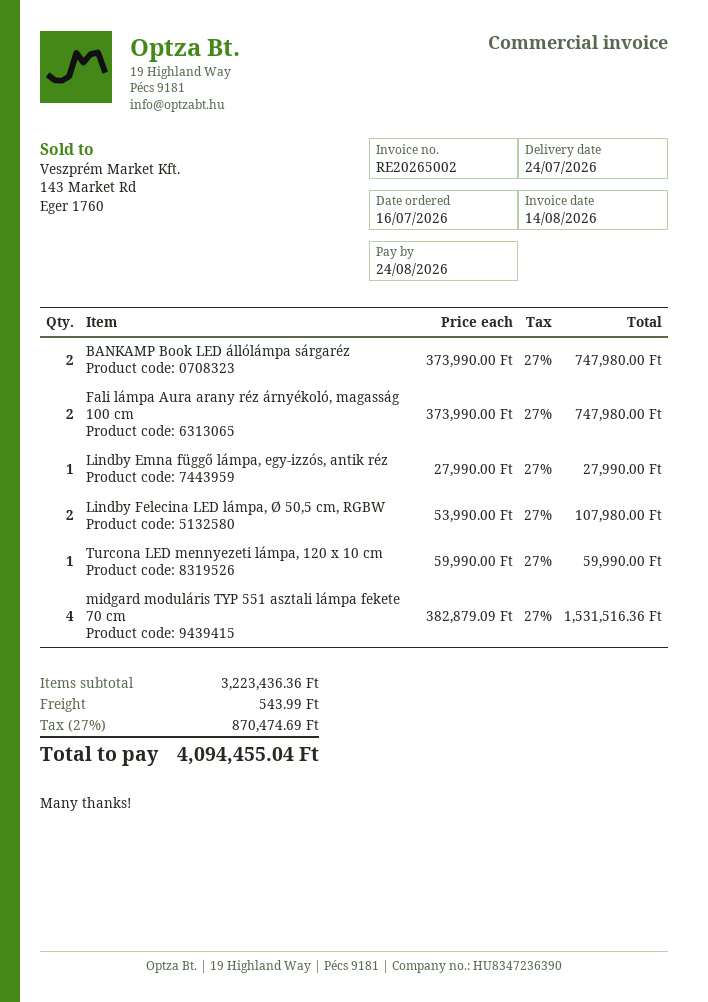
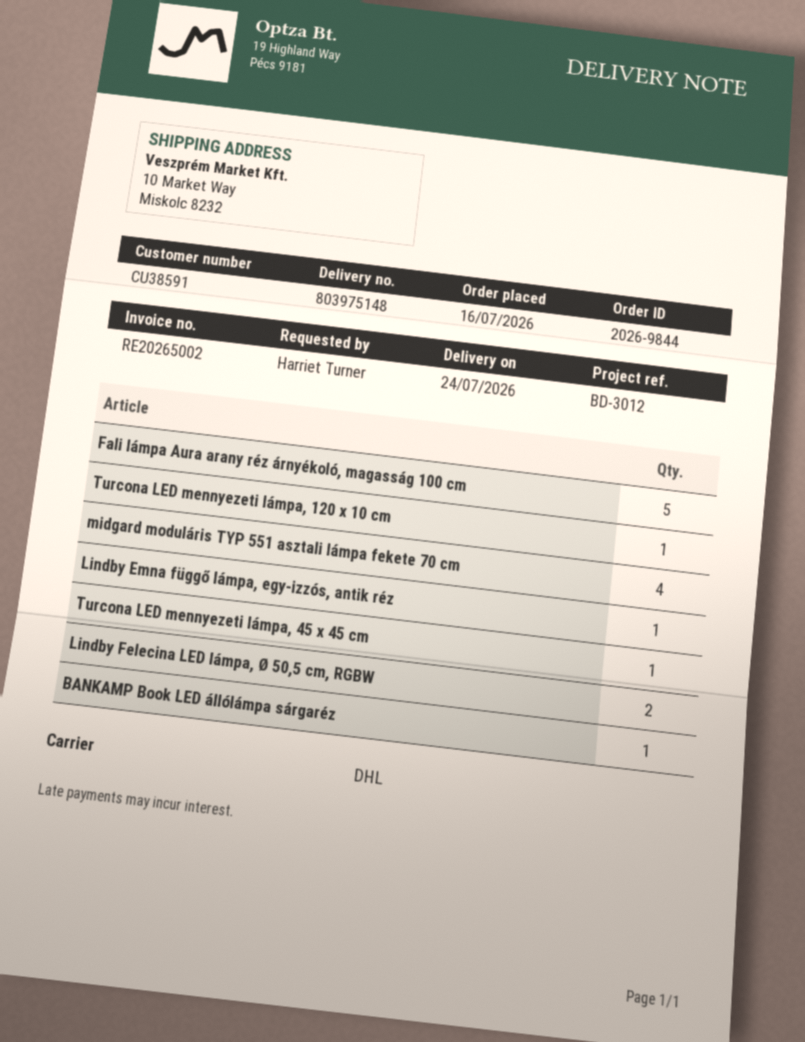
BANKAMP Book LED állólámpa sárgaréz: 2 -> 1
Fali lámpa Aura arany réz árnyékoló, magasság 100 cm: 2 -> 5
Turcona LED mennyezeti lámpa, 45 x 45 cm: none -> 1

